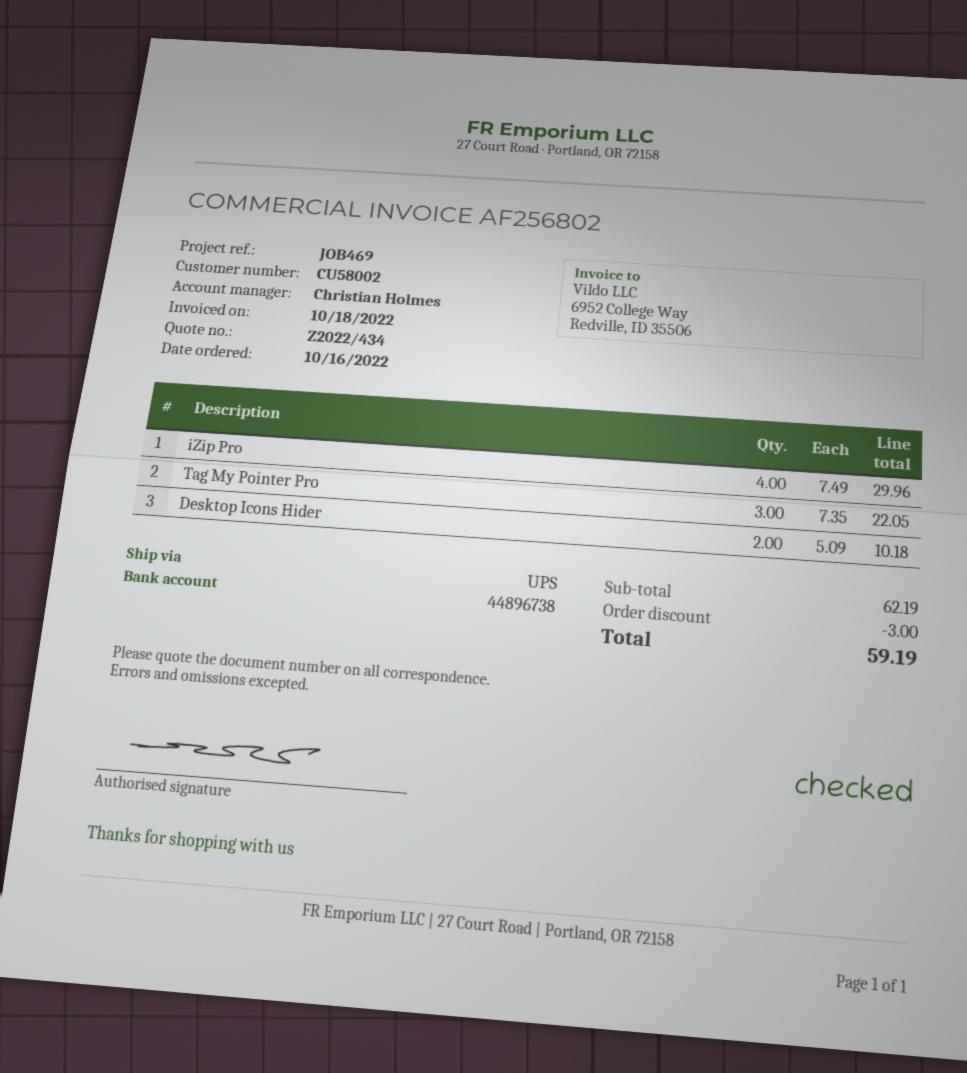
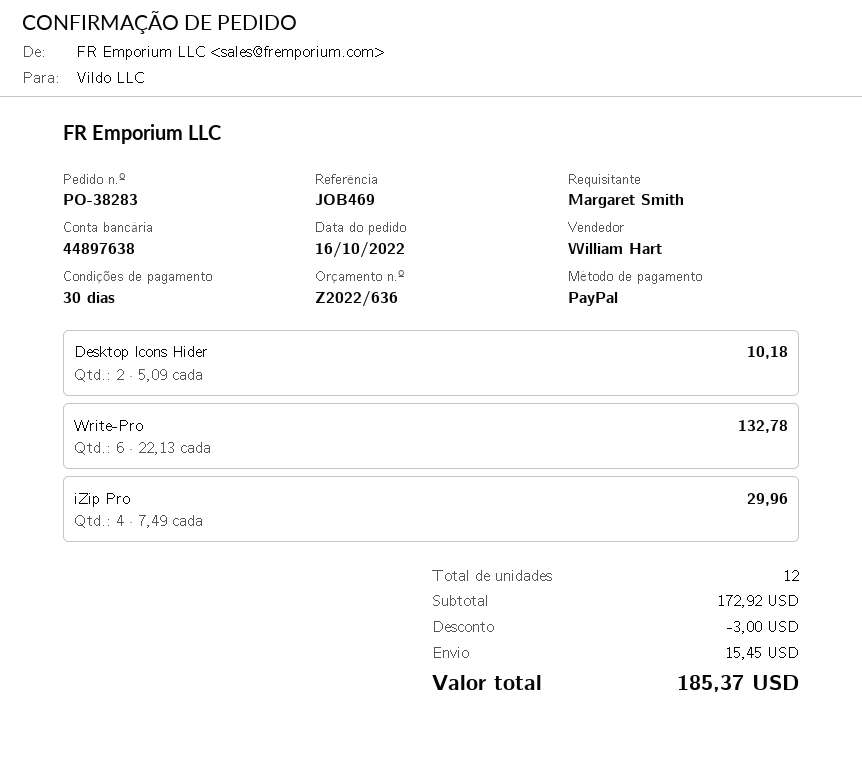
quote number: Z2022/434 -> Z2022/636
sales rep: Christian Holmes -> William Hart
bank account: 44896738 -> 44897638
Tag My Pointer Pro: 3 x 7.35 = 22.05 -> none
Write-Pro: none -> 6 x 22.13 = 132.78
subtotal: 62.19 -> 172.92
shipping: none -> 15.45
total: 59.19 -> 185.37

